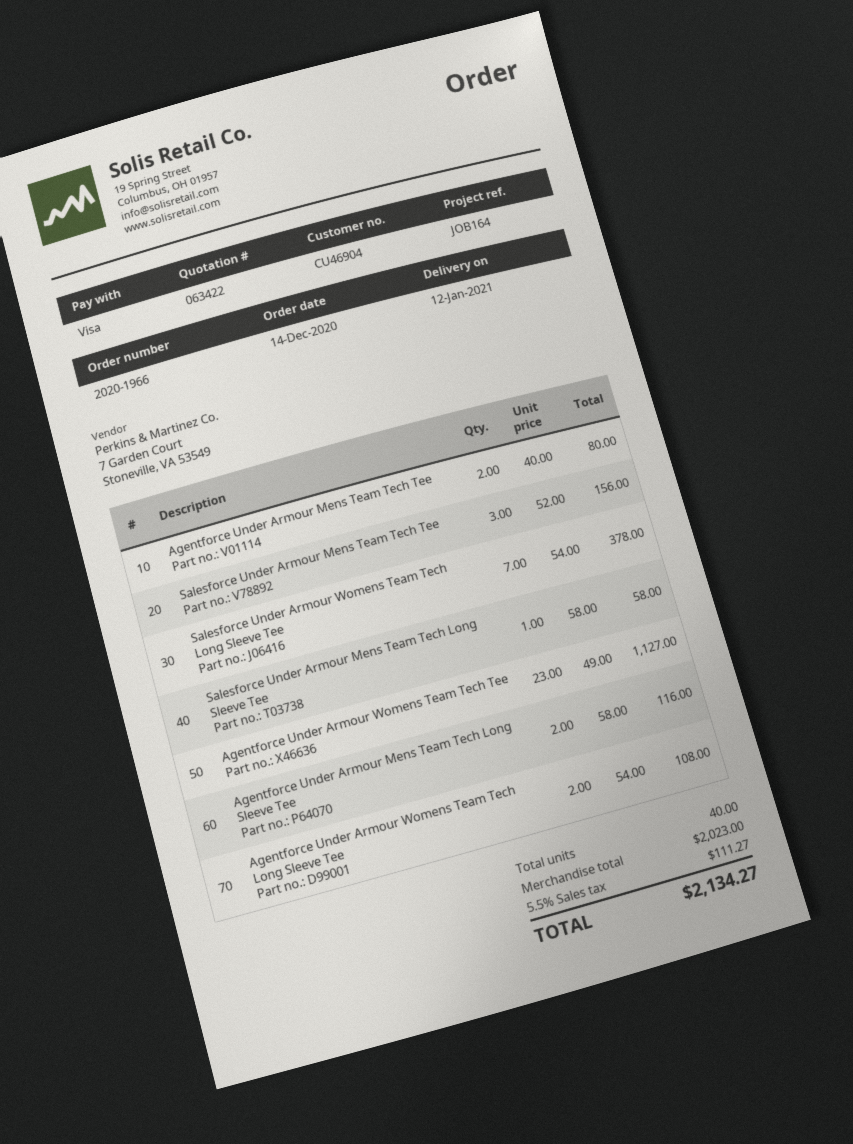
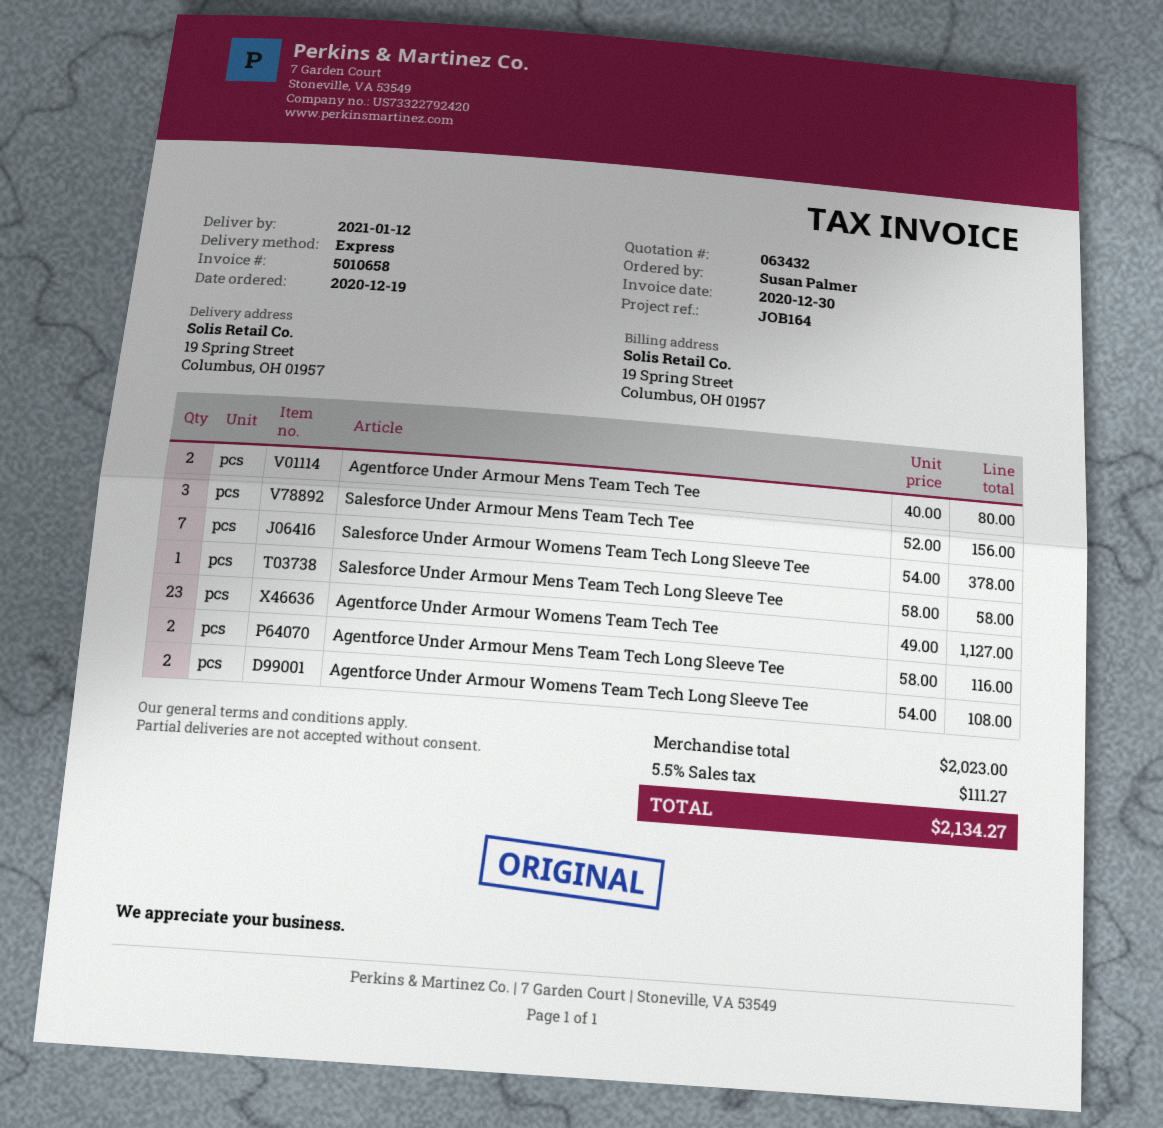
quote number: 063422 -> 063432
order date: 2020-12-14 -> 2020-12-19

